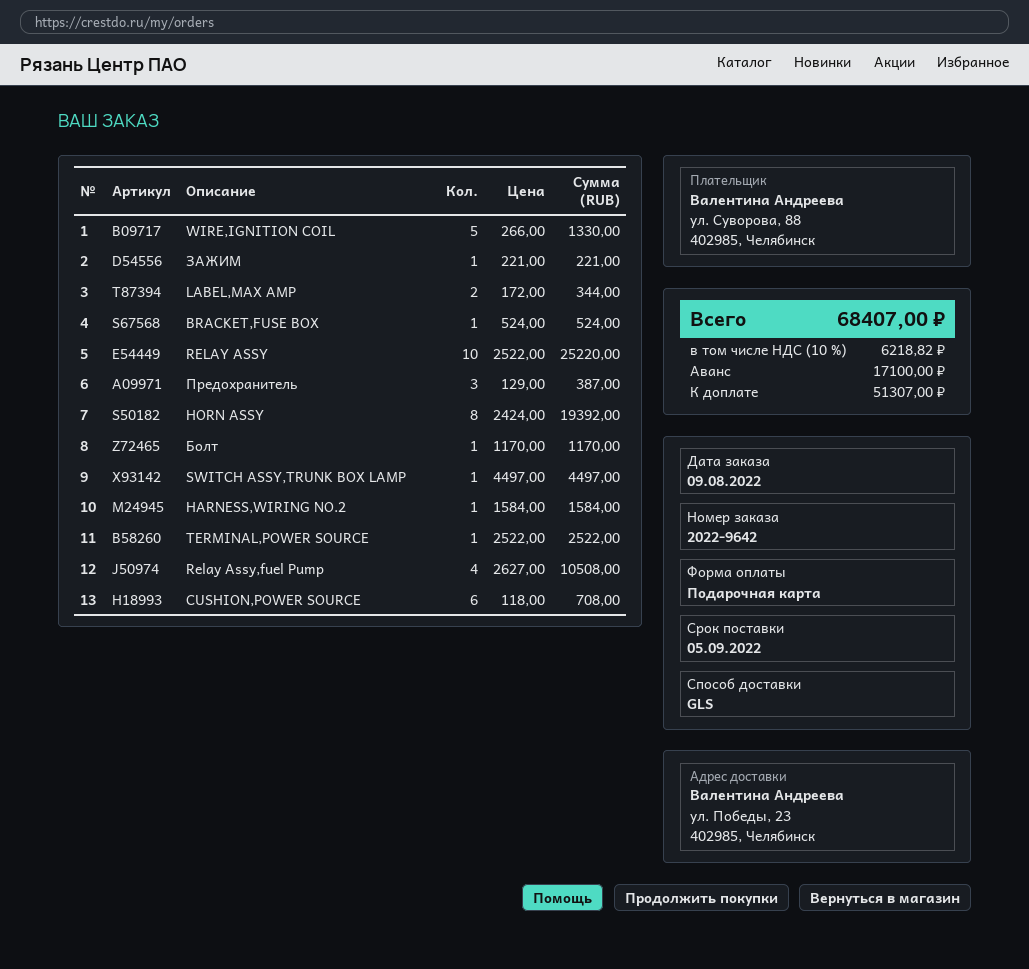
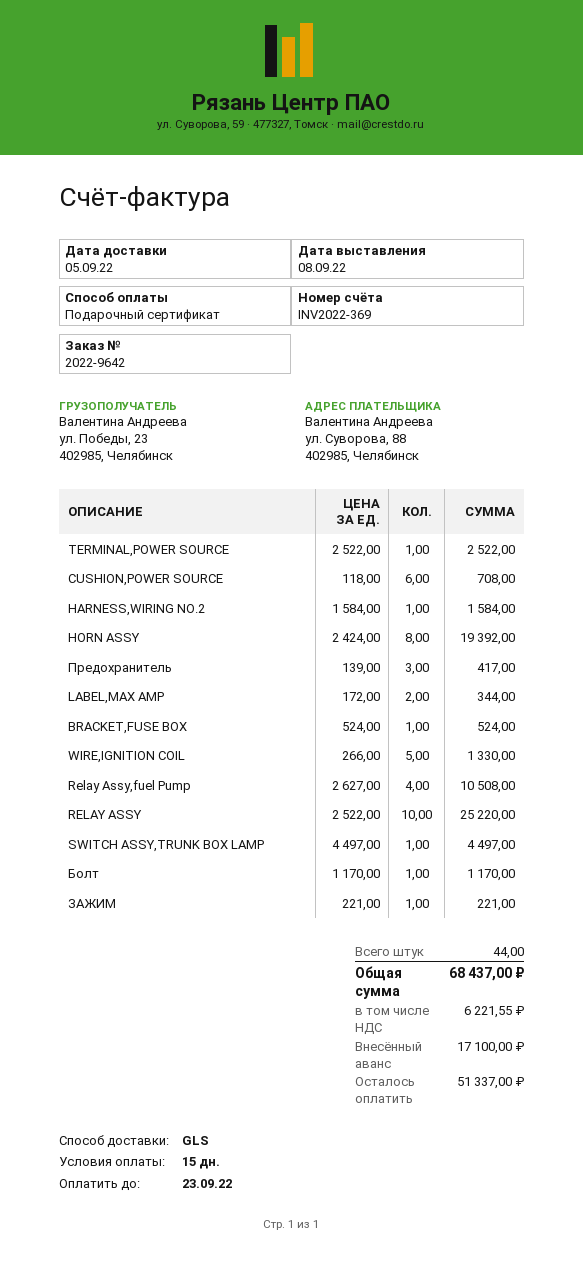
Предохранитель: 3 x 129.00 = 387.00 -> 3 x 139.00 = 417.00
tax: 6218.82 -> 6221.55
total: 68407.00 -> 68437.00
balance: 51307.00 -> 51337.00

